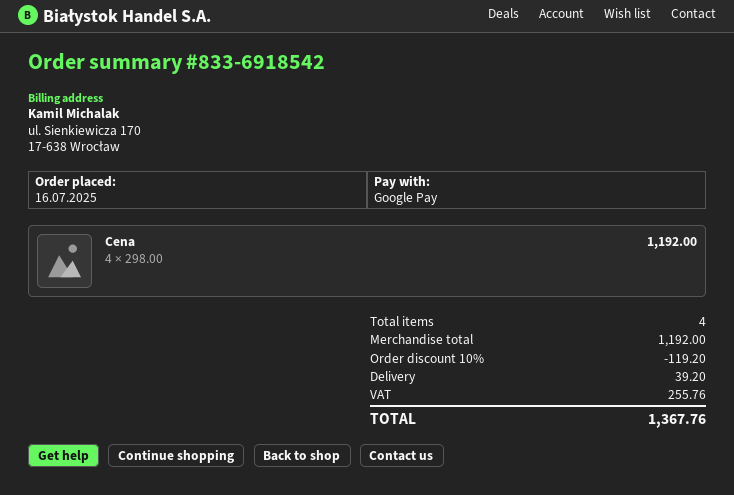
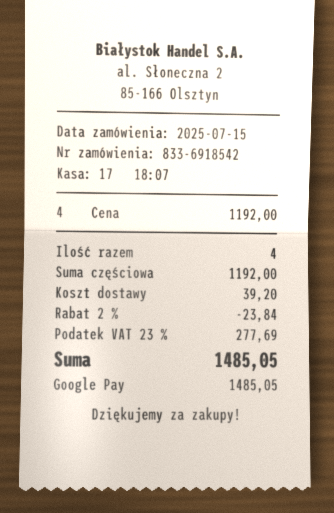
order date: 2025-07-16 -> 2025-07-15
discount: 10% = 119.20 -> 2% = 23.84
tax: 255.76 -> 277.69
total: 1367.76 -> 1485.05

